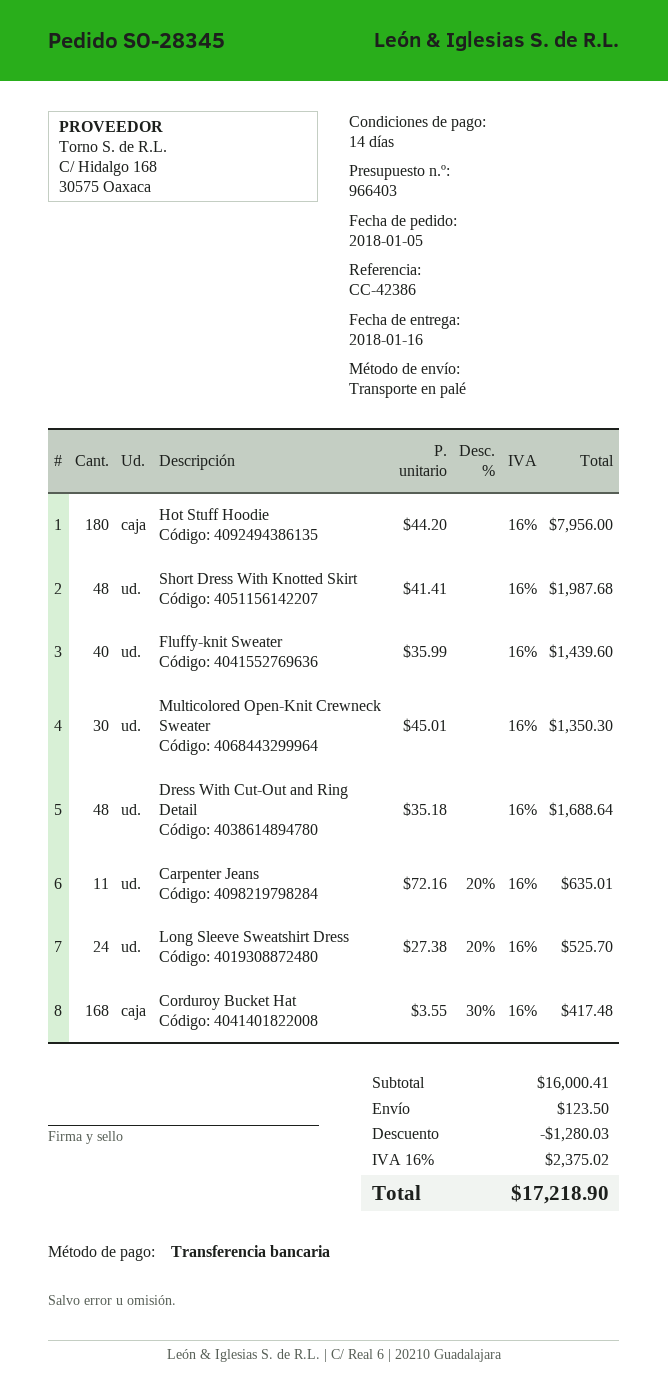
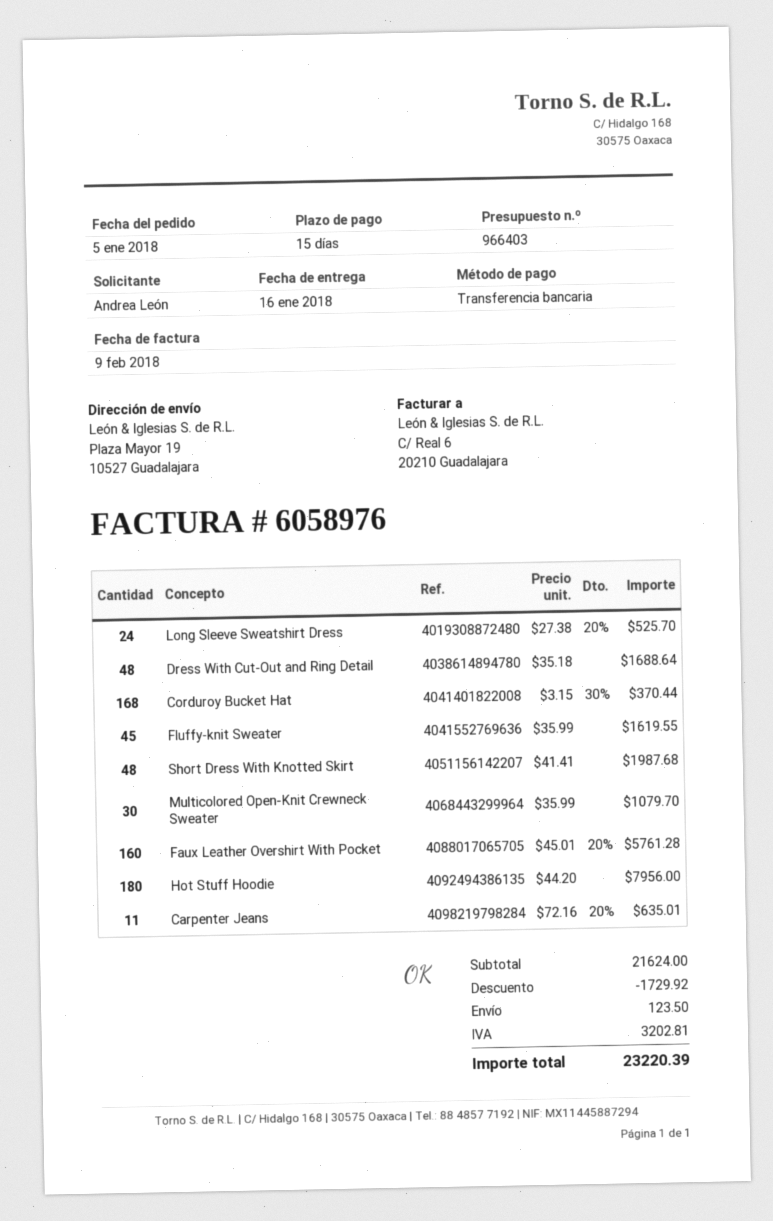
payment terms: 14 days -> 15 days
Fluffy-knit Sweater: 40 x 35.99 = 1439.60 -> 45 x 35.99 = 1619.55
Multicolored Open-Knit Crewneck Sweater: 30 x 45.01 = 1350.30 -> 30 x 35.99 = 1079.70
Corduroy Bucket Hat: 168 x 3.55 - 30% = 417.48 -> 168 x 3.15 - 30% = 370.44
Faux Leather Overshirt With Pocket: none -> 160 x 45.01 - 20% = 5761.28
subtotal: 16000.41 -> 21624.00
discount: 1280.03 -> 1729.92
tax: 2375.02 -> 3202.81
total: 17218.90 -> 23220.39

